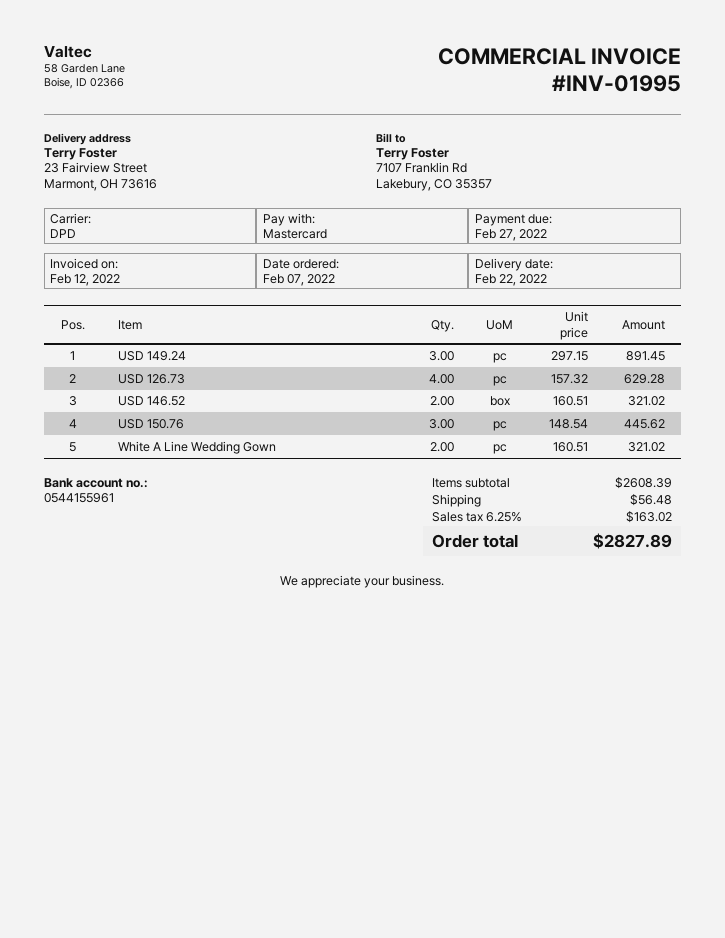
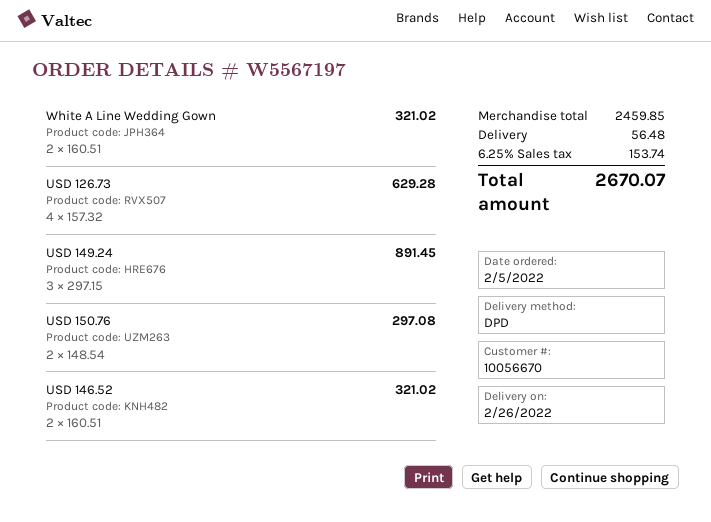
order date: 2022-02-07 -> 2022-02-05
delivery date: 2022-02-22 -> 2022-02-26
USD 150.76: 3 x 148.54 = 445.62 -> 2 x 148.54 = 297.08
subtotal: 2608.39 -> 2459.85
tax: 6.25% = 163.02 -> 6.25% = 153.74
total: 2827.89 -> 2670.07

